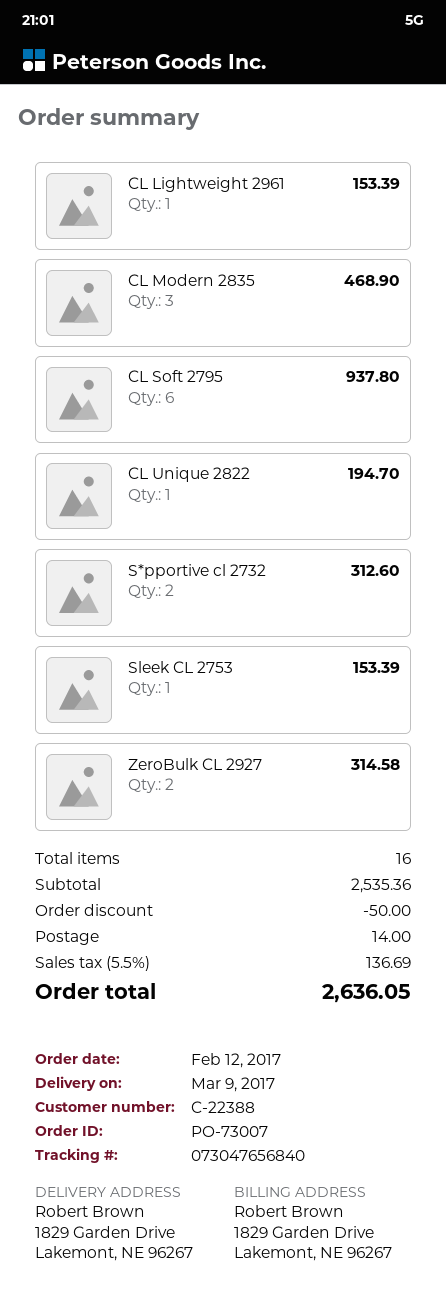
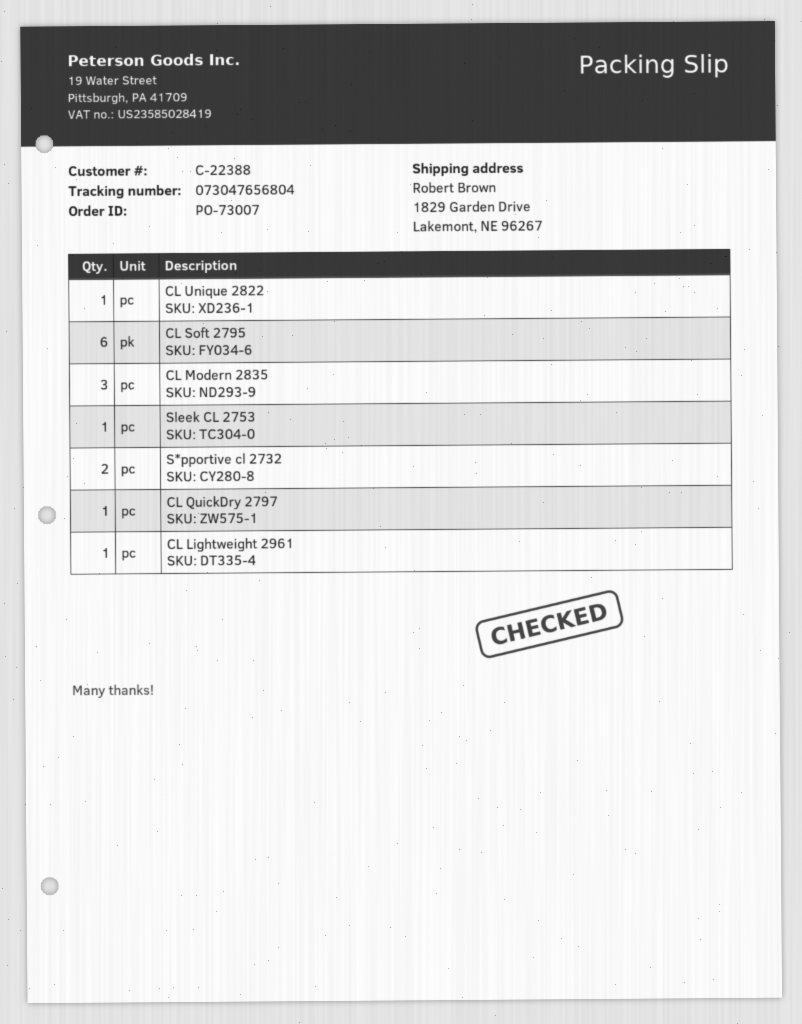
tracking number: 073047656840 -> 073047656804
ZeroBulk CL 2927: 2 -> none
CL QuickDry 2797: none -> 1

